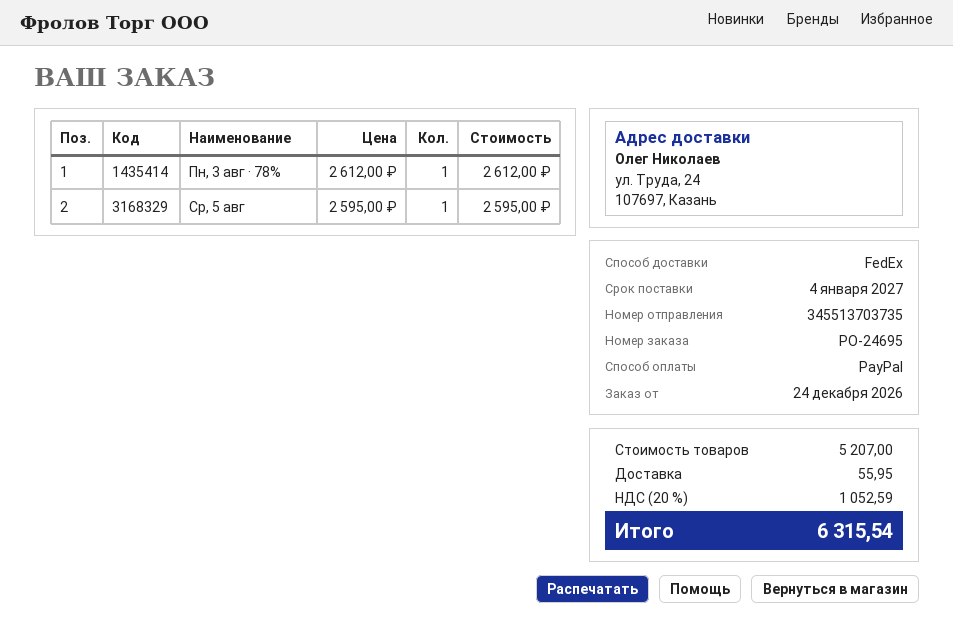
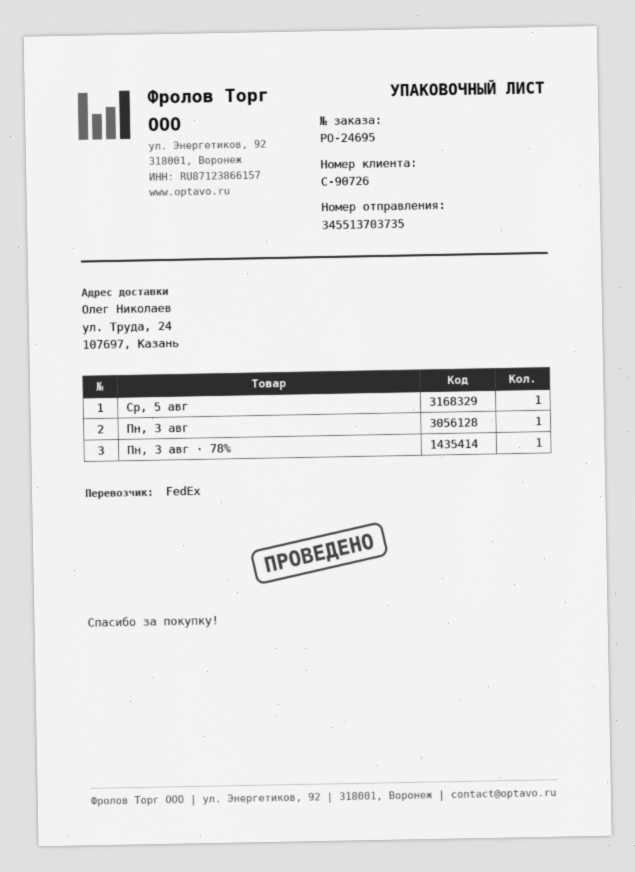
Пн, 3 авг: none -> 1

